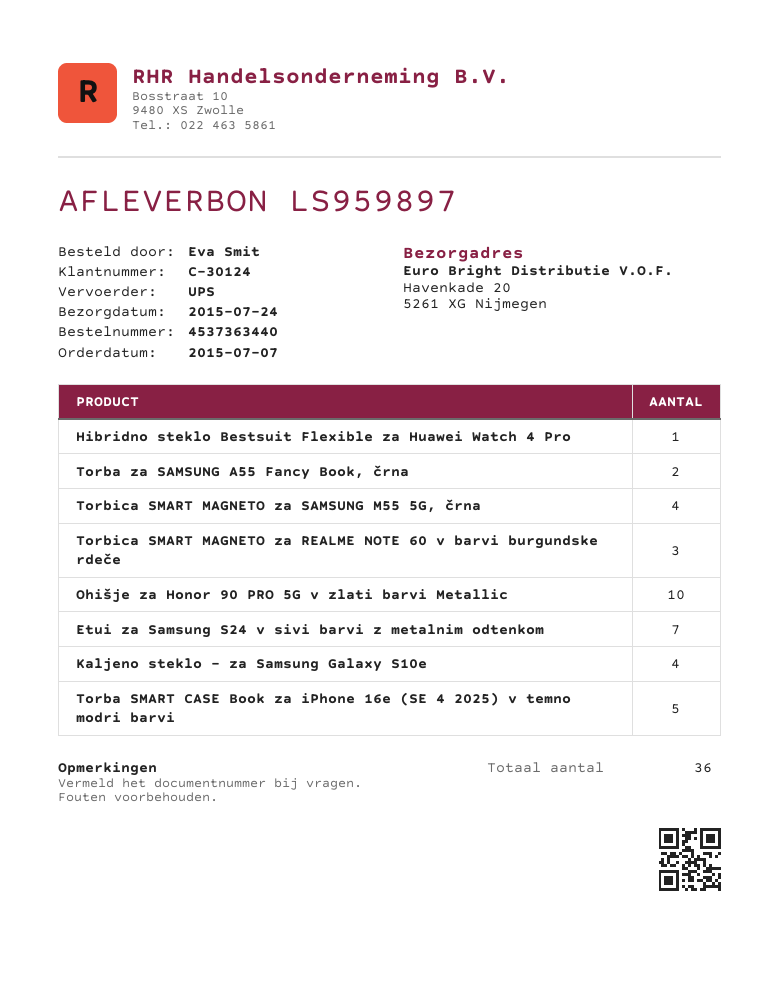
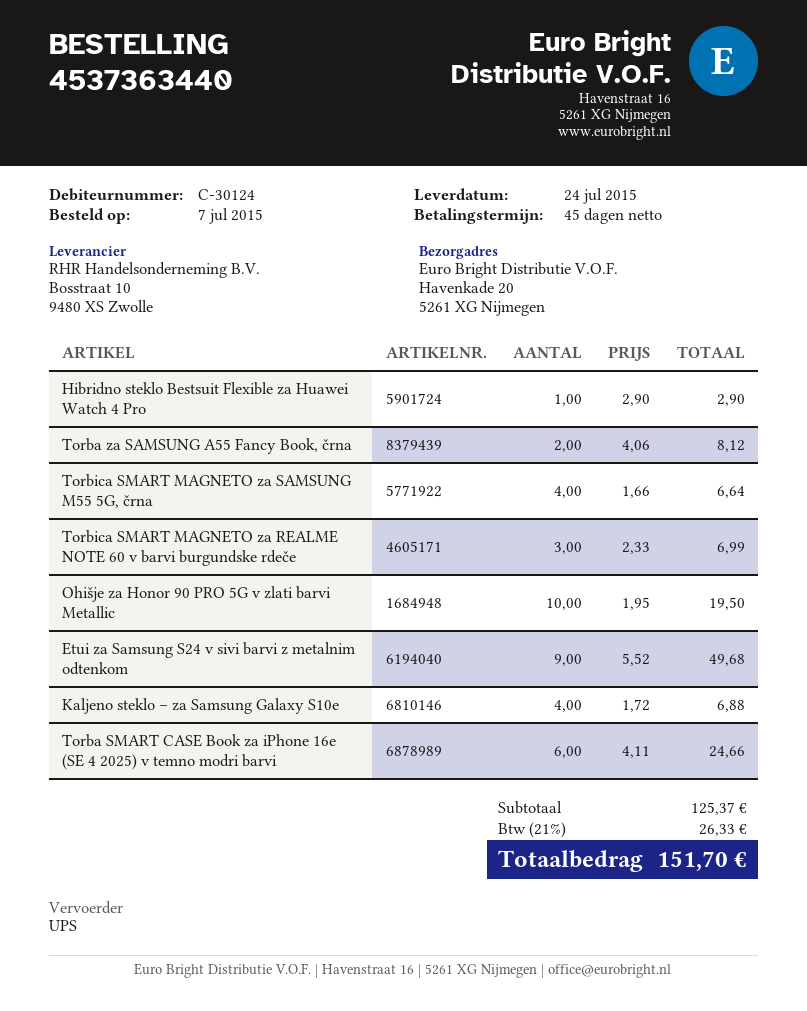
Etui za Samsung S24 v sivi barvi z metalnim odtenkom: 7 -> 9
Torba SMART CASE Book za iPhone 16e (SE 4 2025) v temno modri barvi: 5 -> 6

